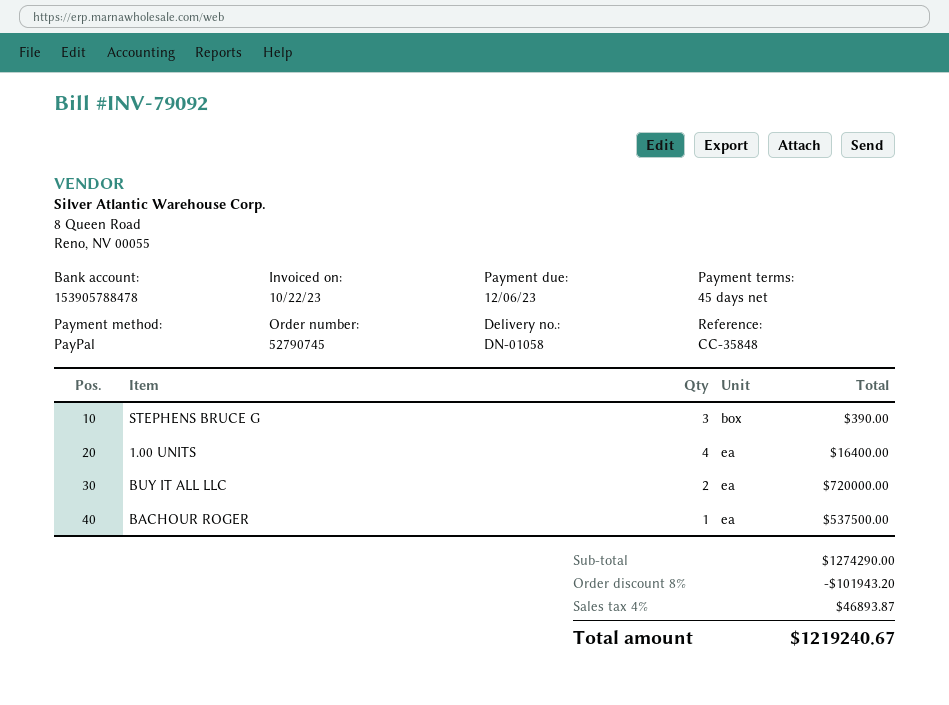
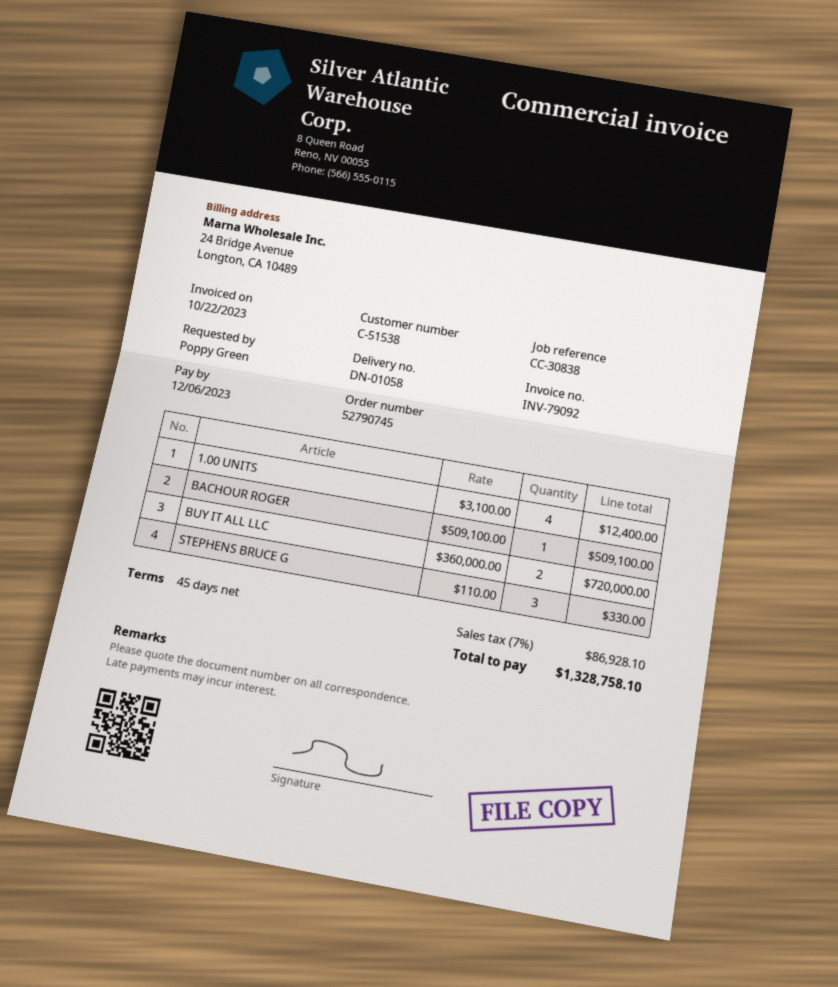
reference: CC-35848 -> CC-30838
STEPHENS BRUCE G: 3 for 390.00 -> 3 for 330.00
1.00 UNITS: 4 for 16400.00 -> 4 for 12400.00
BACHOUR ROGER: 1 for 537500.00 -> 1 for 509100.00
discount: 8% = 101943.20 -> none
tax: 4% = 46893.87 -> 7% = 86928.10
total: 1219240.67 -> 1328758.10

